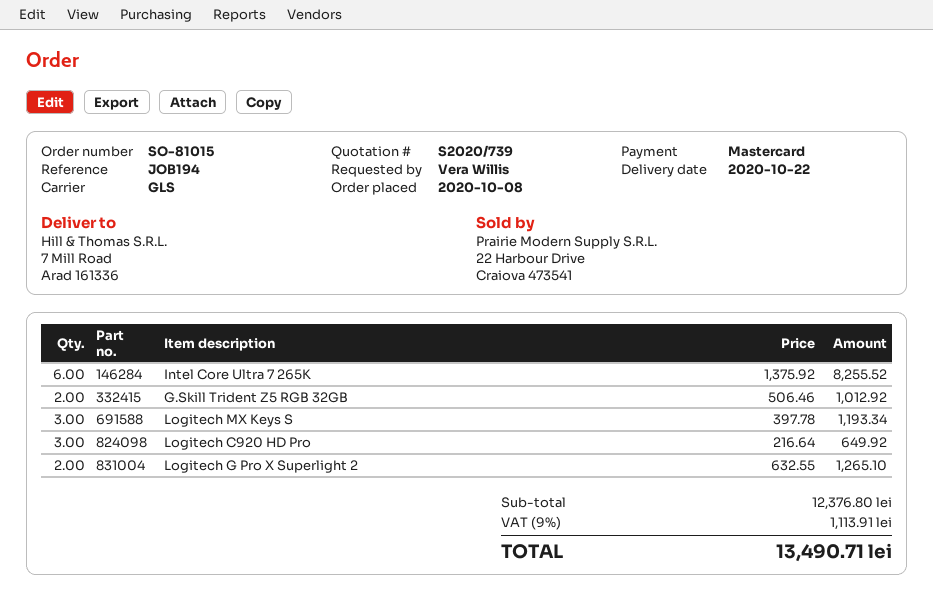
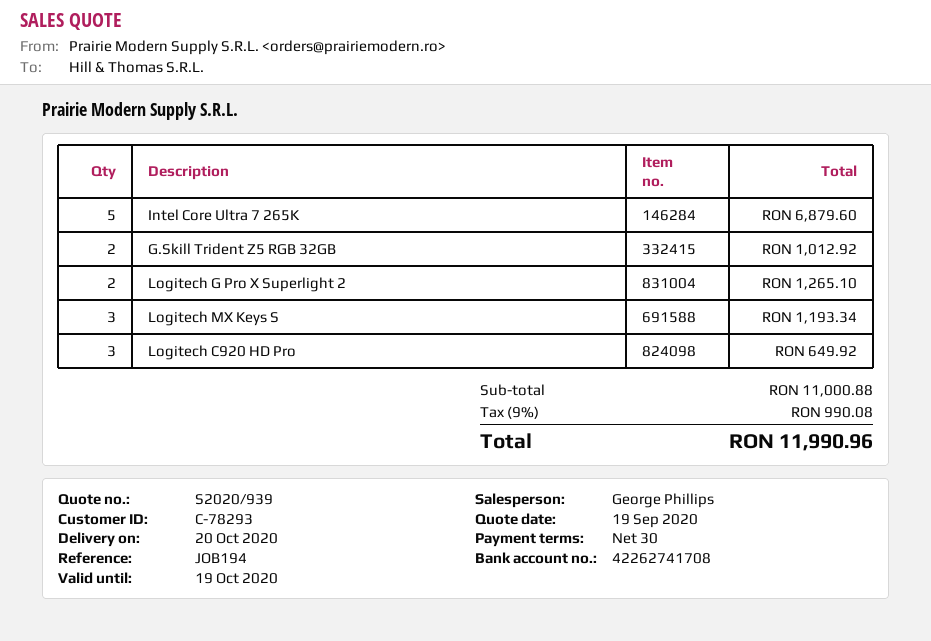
quote number: S2020/739 -> S2020/939
delivery date: 2020-10-22 -> 2020-10-20
Intel Core Ultra 7 265K: 6 for 8255.52 -> 5 for 6879.60
subtotal: 12376.80 -> 11000.88
tax: 9% = 1113.91 -> 9% = 990.08
total: 13490.71 -> 11990.96

